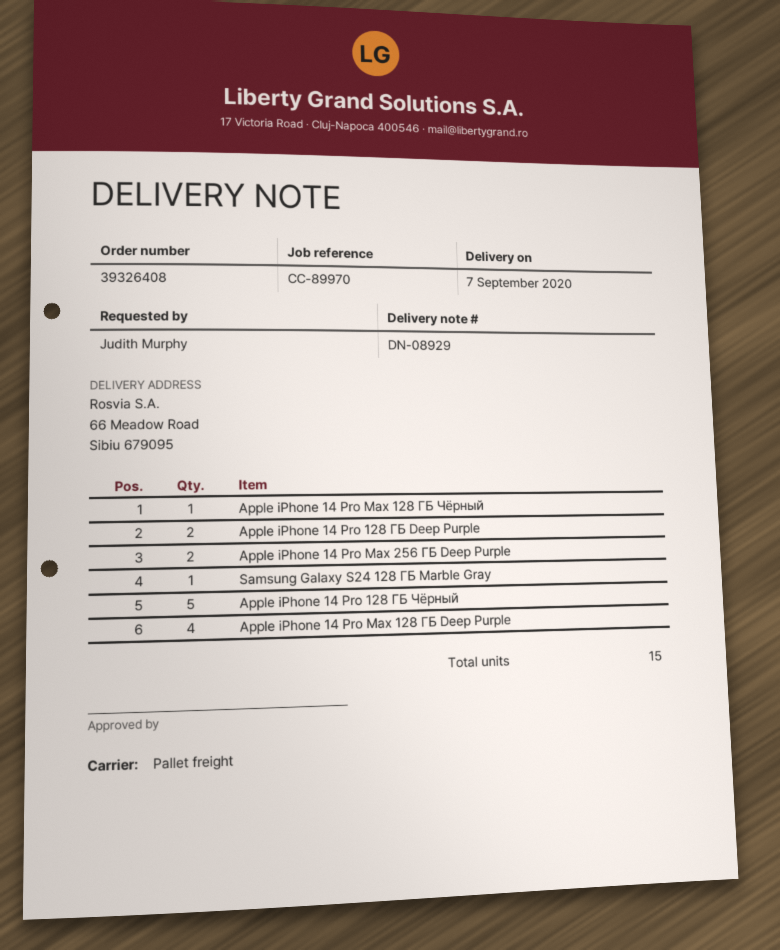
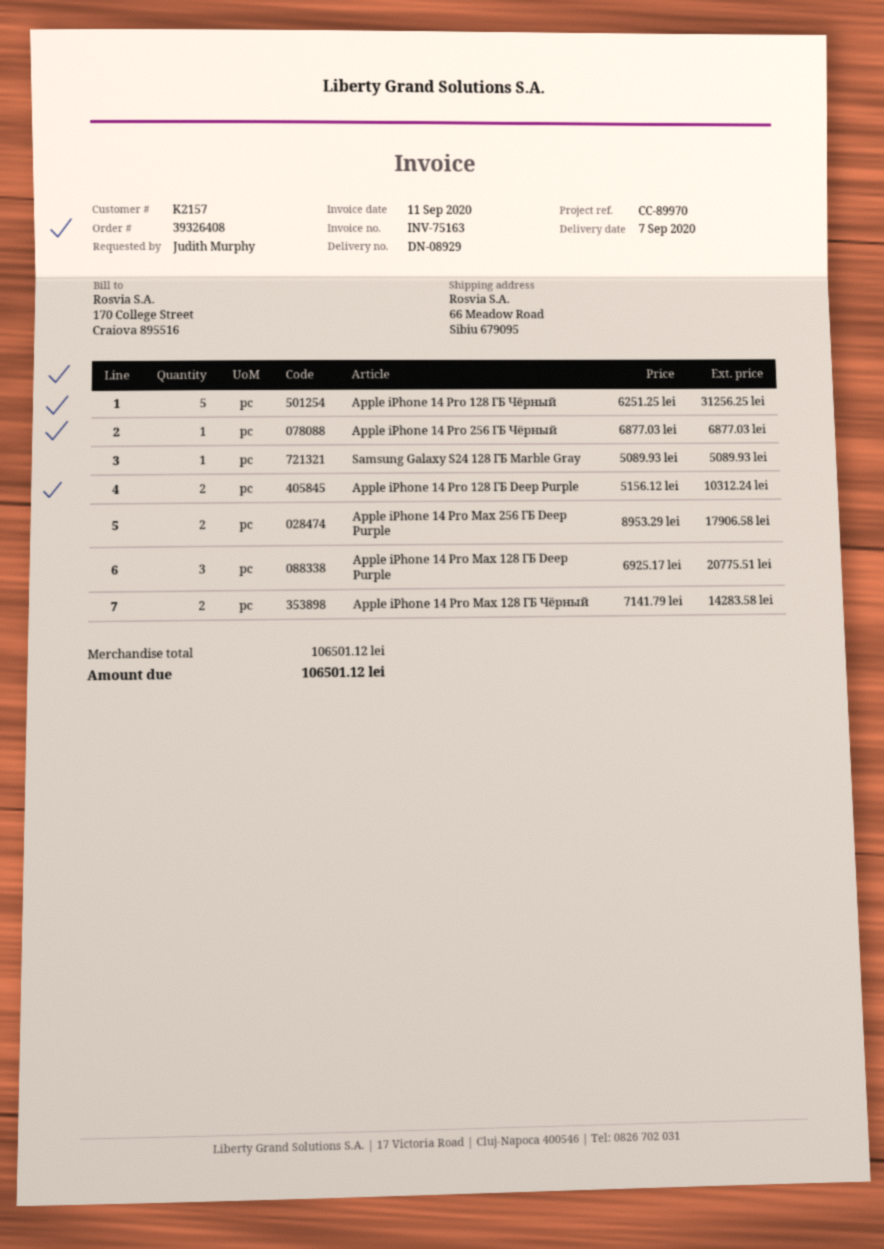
Apple iPhone 14 Pro Max 128 ГБ Чёрный: 1 -> 2
Apple iPhone 14 Pro Max 128 ГБ Deep Purple: 4 -> 3
Apple iPhone 14 Pro 256 ГБ Чёрный: none -> 1

